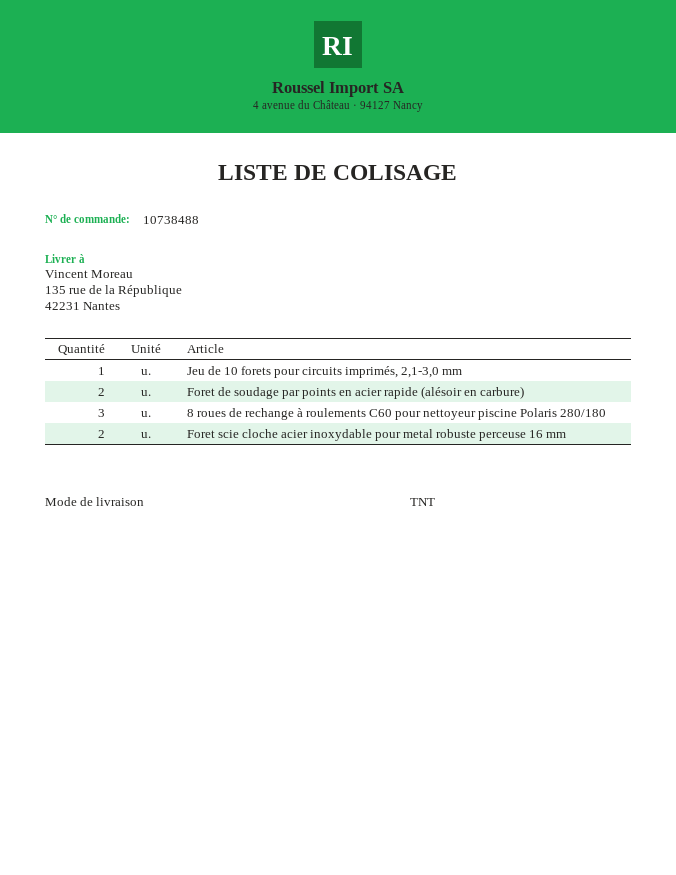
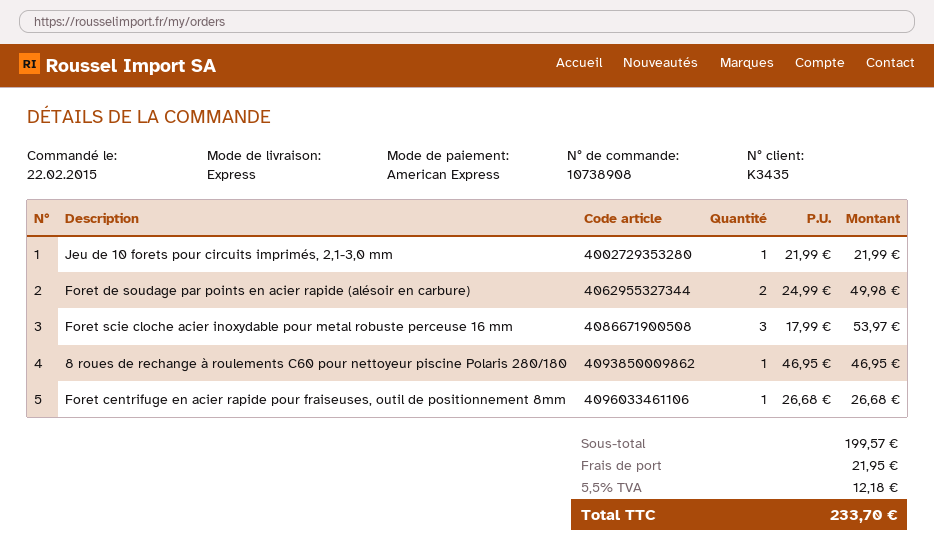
order number: 10738488 -> 10738908
shipping method: TNT -> express
8 roues de rechange à roulements C60 pour nettoyeur piscine Polaris 280/180: 3 -> 1
Foret scie cloche acier inoxydable pour metal robuste perceuse 16 mm: 2 -> 3
Foret centrifuge en acier rapide pour fraiseuses, outil de positionnement 8mm: none -> 1

